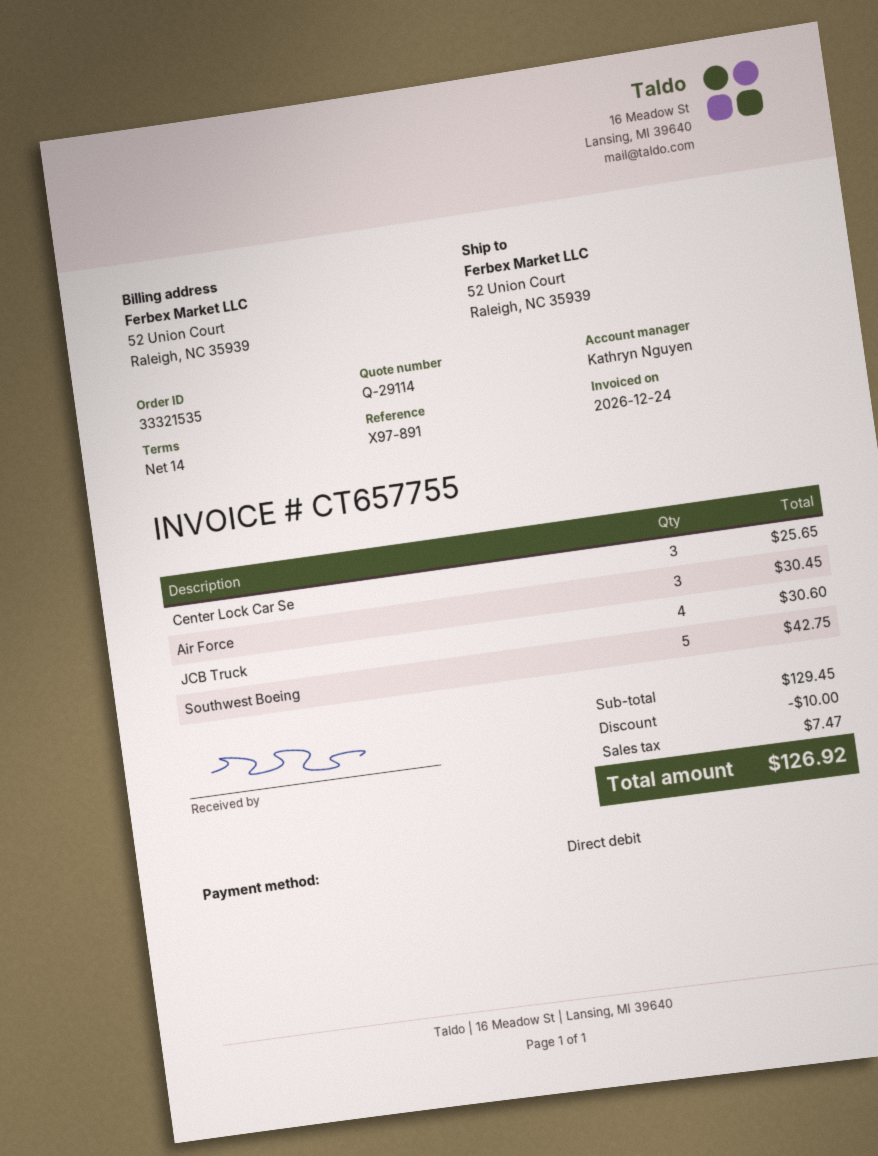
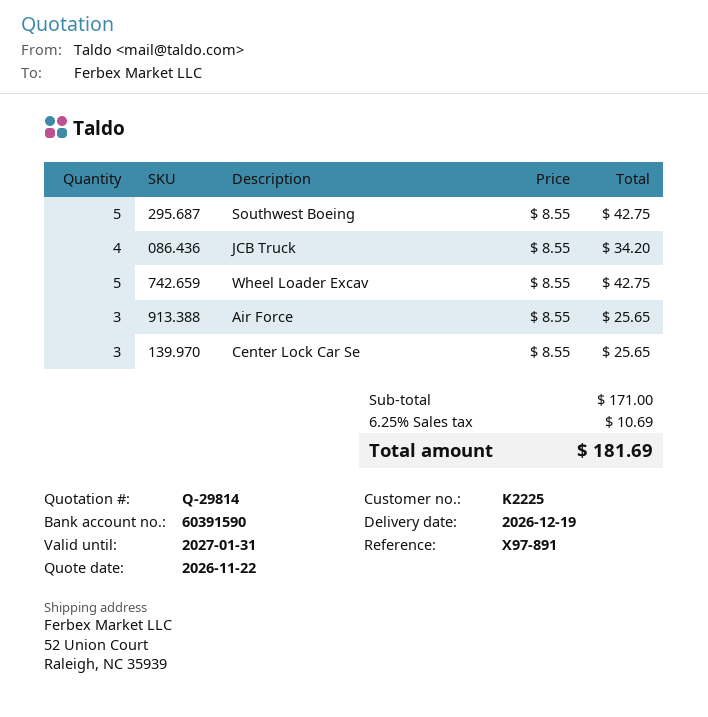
quote number: Q-29114 -> Q-29814
Air Force: 3 for 30.45 -> 3 for 25.65
JCB Truck: 4 for 30.60 -> 4 for 34.20
Wheel Loader Excav: none -> 5 for 42.75
subtotal: 129.45 -> 171.00
discount: 10.00 -> none
tax: 7.47 -> 10.69
total: 126.92 -> 181.69

